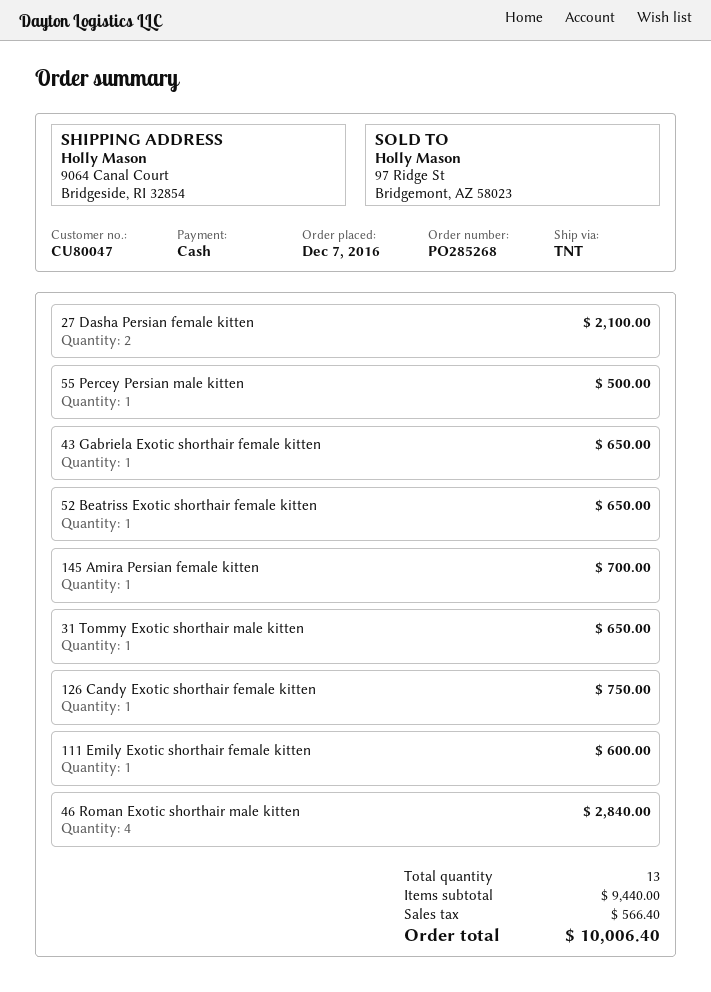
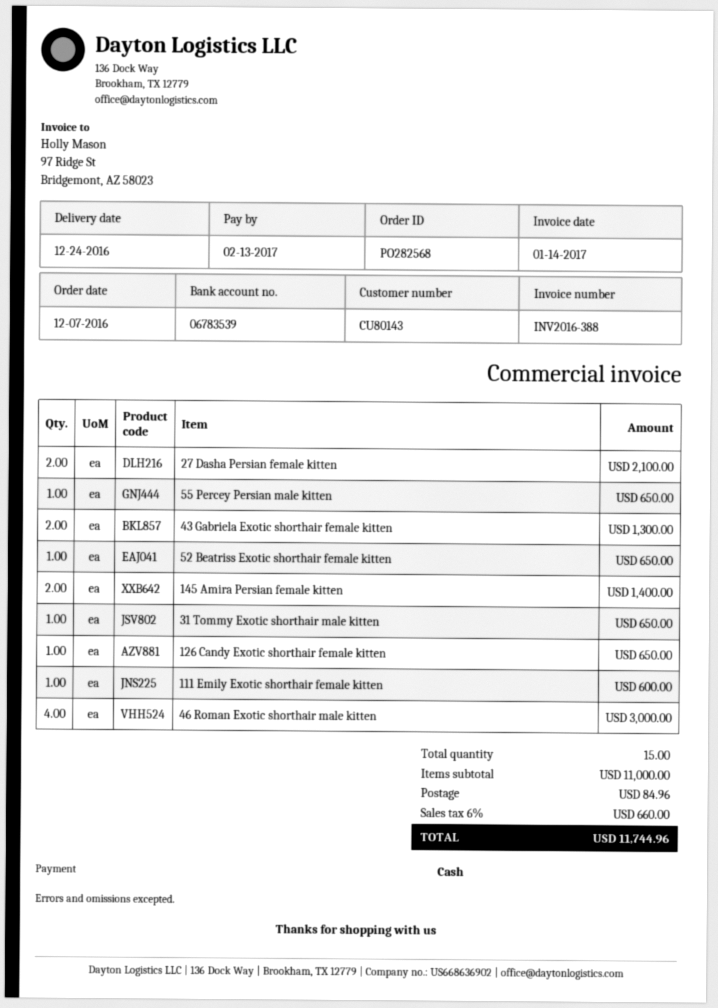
order number: PO285268 -> PO282568
customer number: CU80047 -> CU80143
55 Percey Persian male kitten: 1 for 500.00 -> 1 for 650.00
43 Gabriela Exotic shorthair female kitten: 1 for 650.00 -> 2 for 1300.00
145 Amira Persian female kitten: 1 for 700.00 -> 2 for 1400.00
126 Candy Exotic shorthair female kitten: 1 for 750.00 -> 1 for 650.00
46 Roman Exotic shorthair male kitten: 4 for 2840.00 -> 4 for 3000.00
total quantity: 13 -> 15
subtotal: 9440.00 -> 11000.00
shipping: none -> 84.96
tax: 566.40 -> 660.00
total: 10006.40 -> 11744.96

